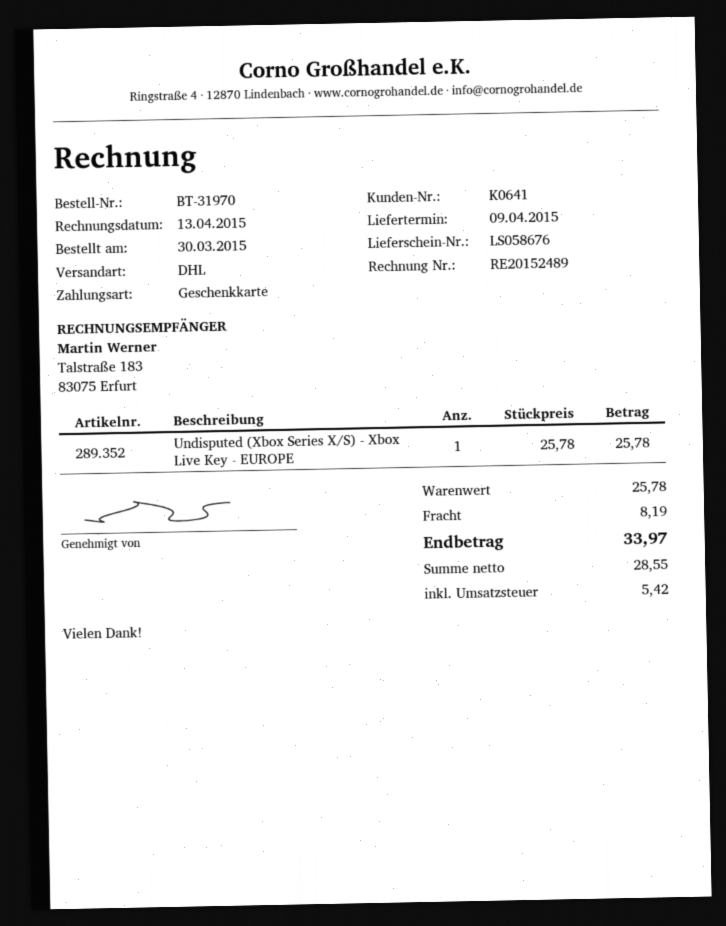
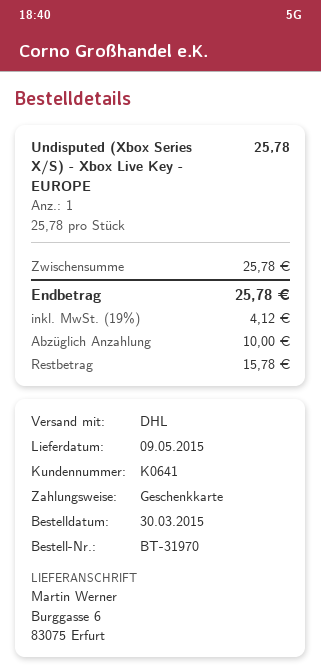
delivery date: 2015-04-09 -> 2015-05-09
shipping: 8.19 -> none
tax: 5.42 -> 4.12
total: 33.97 -> 25.78

